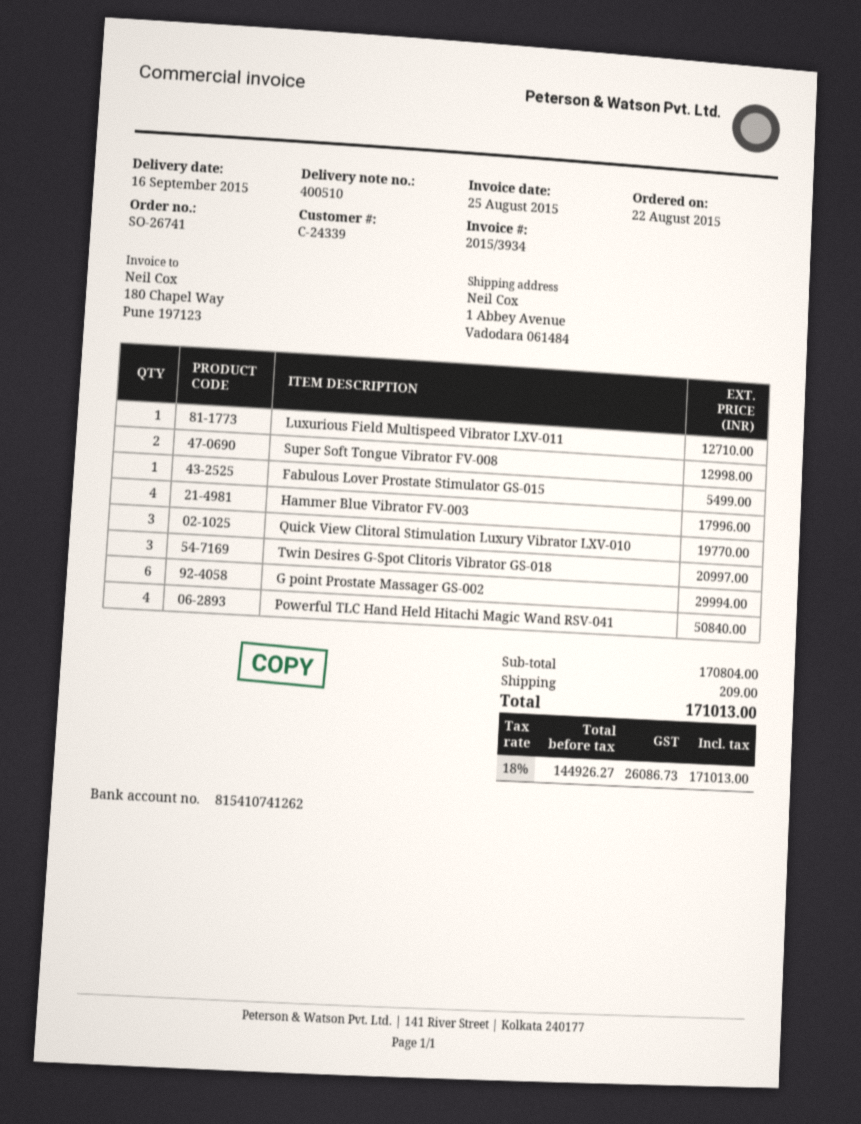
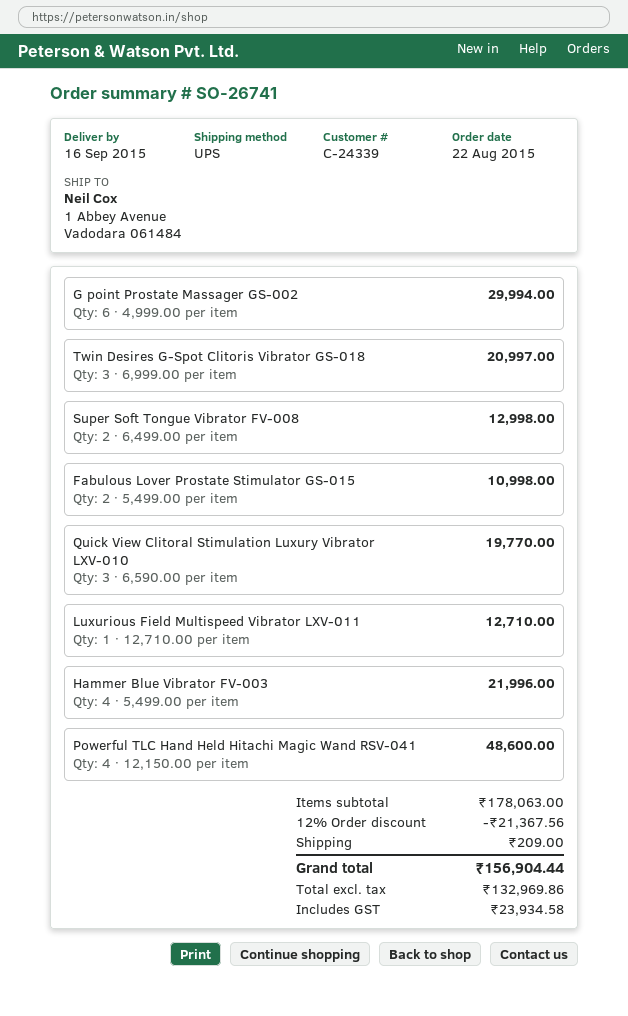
Fabulous Lover Prostate Stimulator GS-015: 1 for 5499.00 -> 2 for 10998.00
Hammer Blue Vibrator FV-003: 4 for 17996.00 -> 4 for 21996.00
Powerful TLC Hand Held Hitachi Magic Wand RSV-041: 4 for 50840.00 -> 4 for 48600.00
subtotal: 170804.00 -> 178063.00
discount: none -> 12% = 21367.56
net: 144926.27 -> 132969.86
tax: 26086.73 -> 23934.58
total: 171013.00 -> 156904.44

